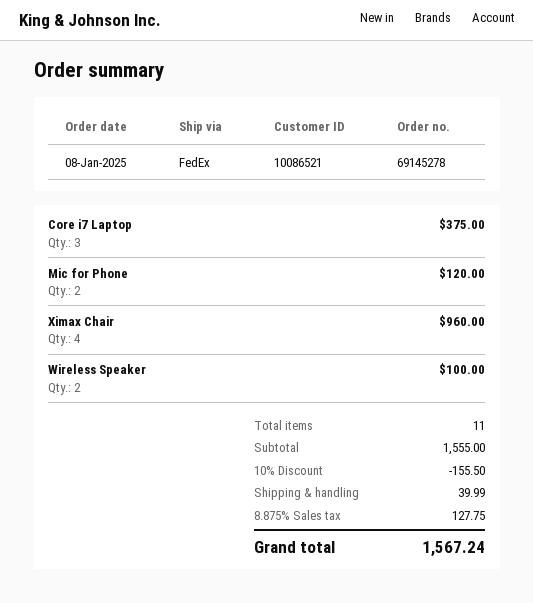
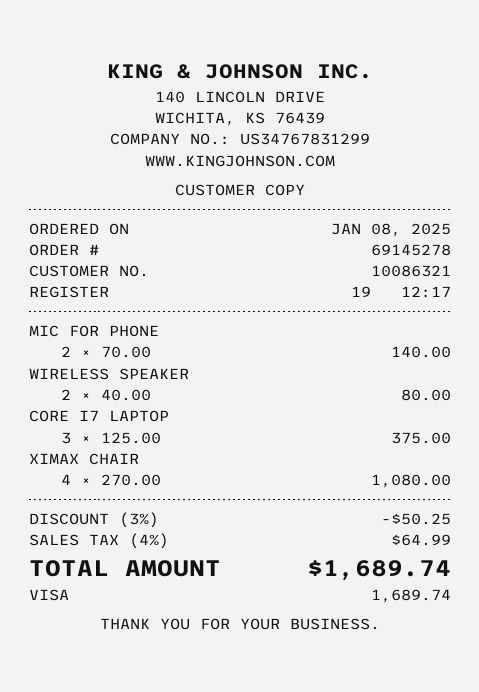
customer number: 10086521 -> 10086321
Mic for Phone: 2 for 120.00 -> 2 for 140.00
Ximax Chair: 4 for 960.00 -> 4 for 1080.00
Wireless Speaker: 2 for 100.00 -> 2 for 80.00
discount: 10% = 155.50 -> 3% = 50.25
shipping: 39.99 -> none
tax: 8.875% = 127.75 -> 4% = 64.99
total: 1567.24 -> 1689.74

